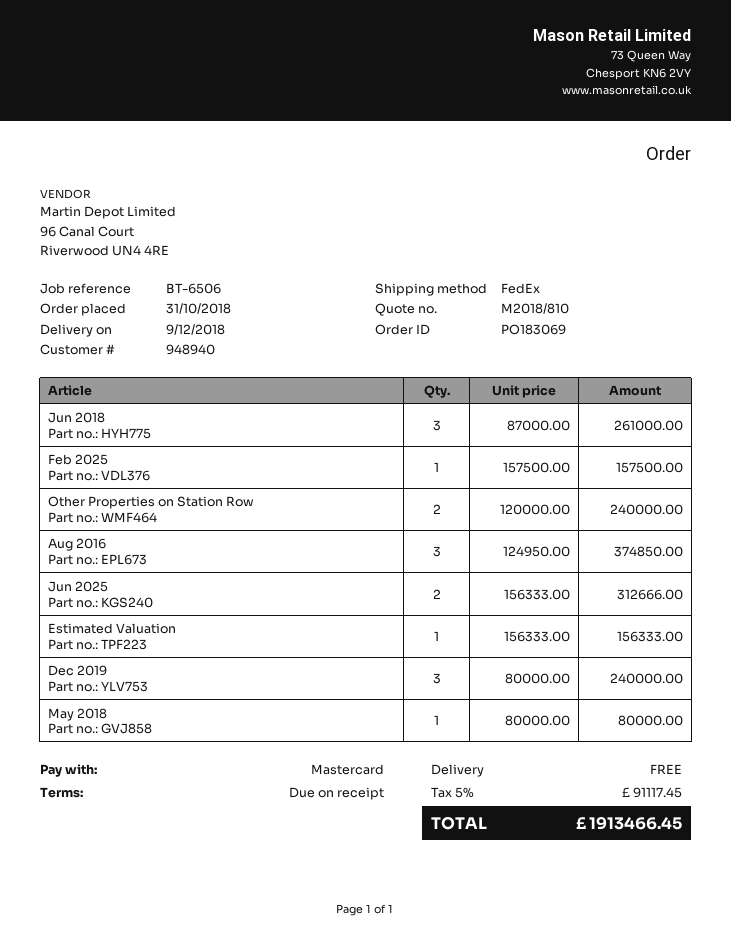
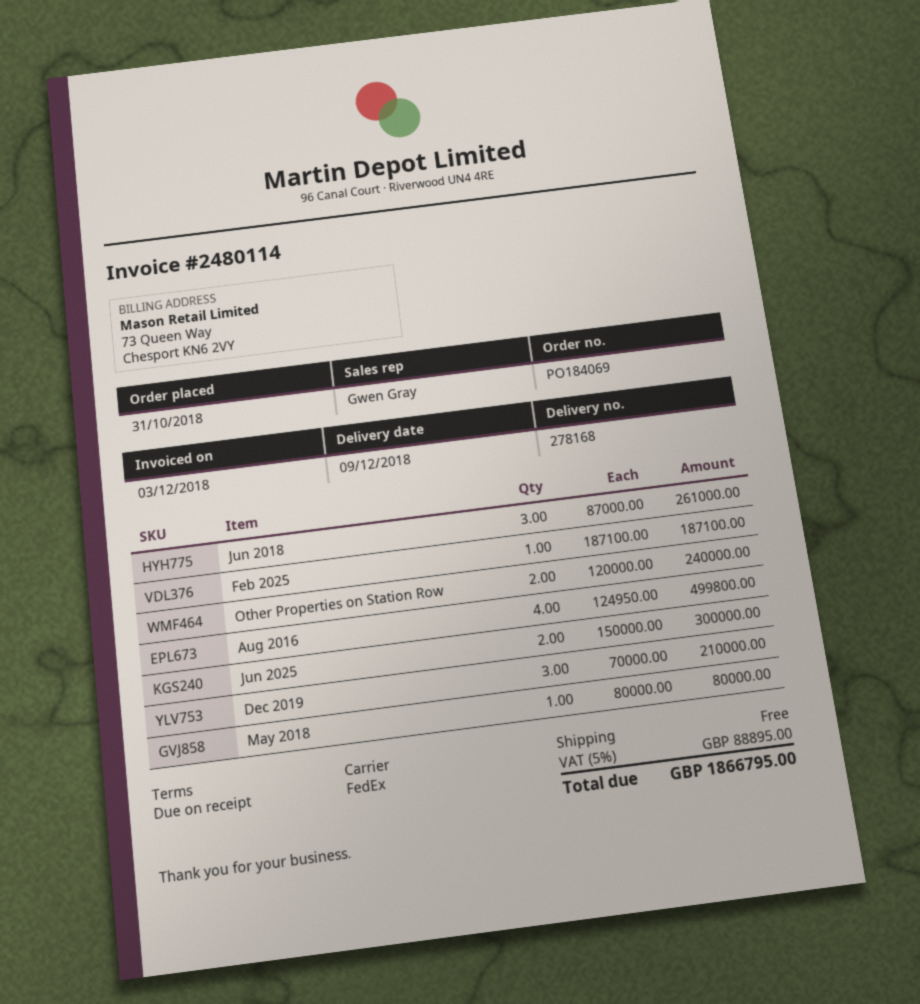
order number: PO183069 -> PO184069
Feb 2025: 1 x 157500.00 = 157500.00 -> 1 x 187100.00 = 187100.00
Aug 2016: 3 x 124950.00 = 374850.00 -> 4 x 124950.00 = 499800.00
Jun 2025: 2 x 156333.00 = 312666.00 -> 2 x 150000.00 = 300000.00
Estimated Valuation: 1 x 156333.00 = 156333.00 -> none
Dec 2019: 3 x 80000.00 = 240000.00 -> 3 x 70000.00 = 210000.00
tax: 5% = 91117.45 -> 5% = 88895.00
total: 1913466.45 -> 1866795.00

